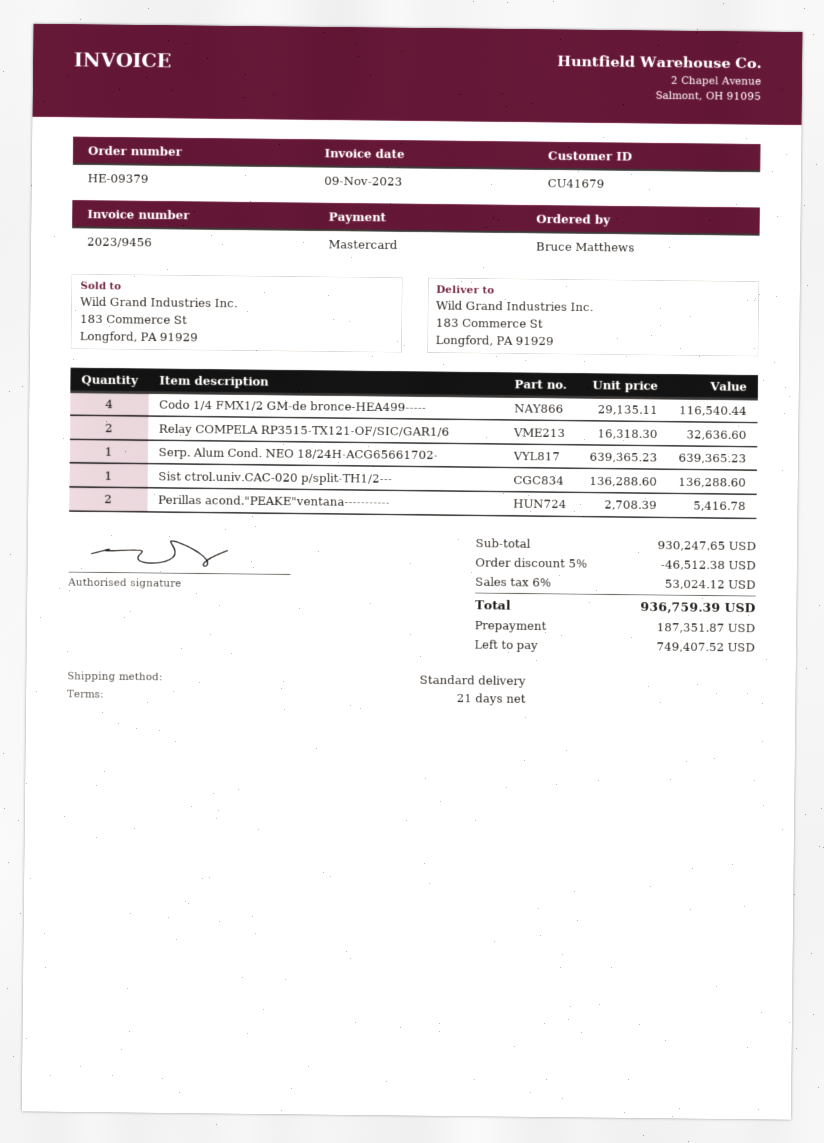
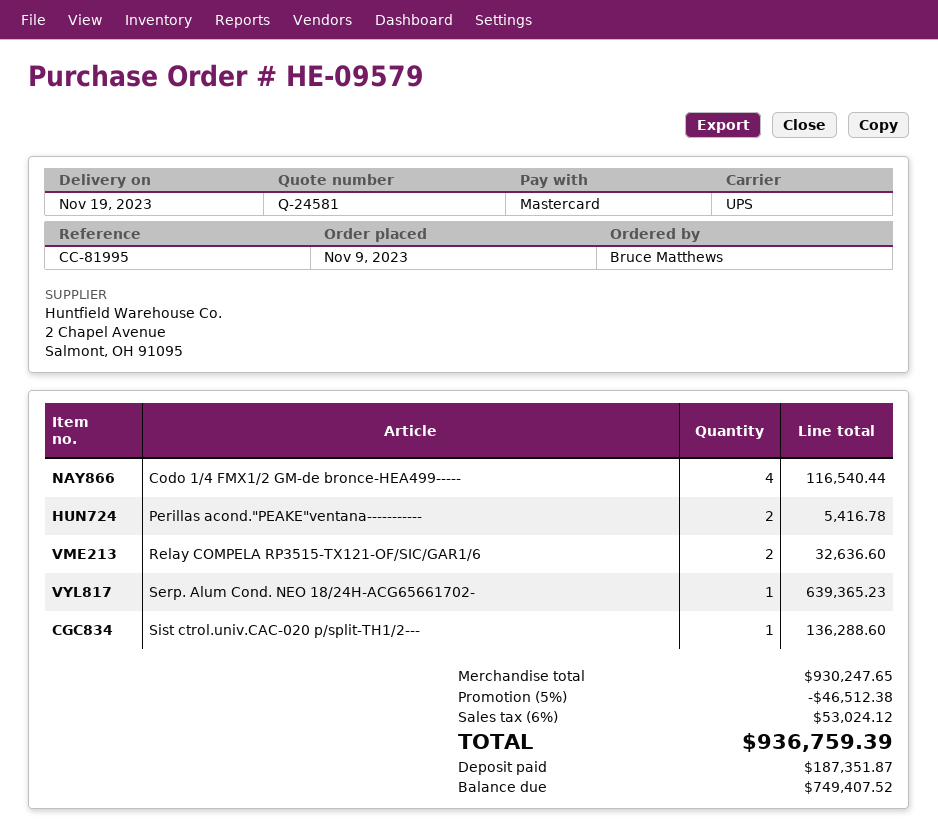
order number: HE-09379 -> HE-09579
shipping method: standard -> UPS

